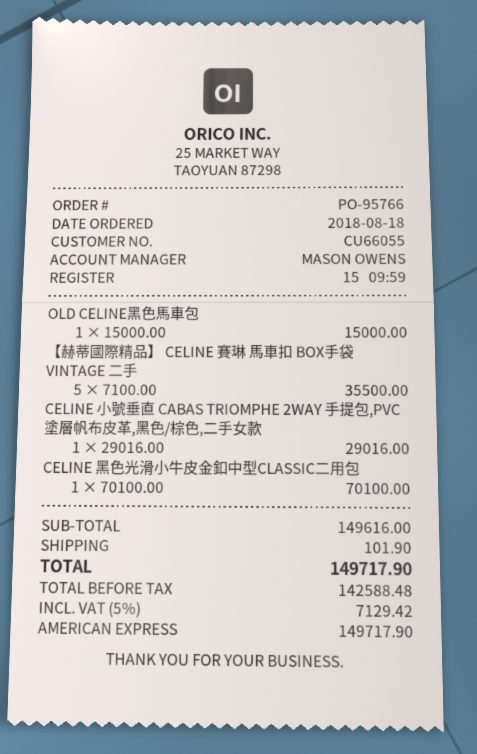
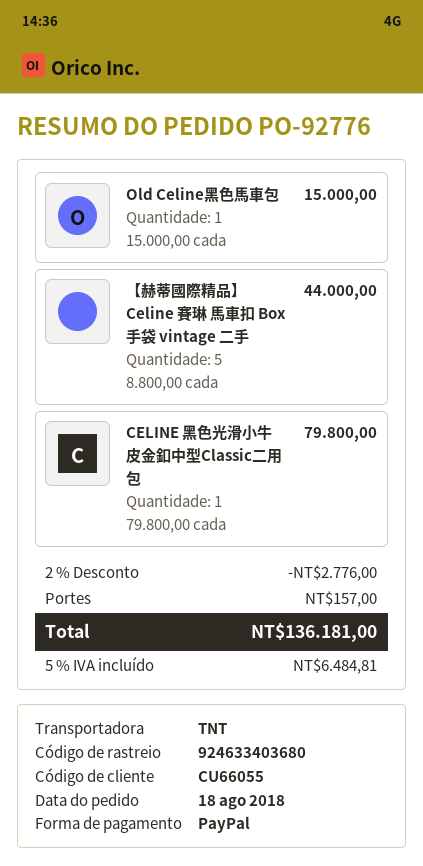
order number: PO-95766 -> PO-92776
payment method: American Express -> PayPal
【赫蒂國際精品】 CELINE 賽琳 馬車扣 BOX手袋 VINTAGE 二手: 5 x 7100.00 = 35500.00 -> 5 x 8800.00 = 44000.00
CELINE 小號垂直 CABAS TRIOMPHE 2WAY 手提包,PVC 塗層帆布皮革,黑色/棕色,二手女款: 1 x 29016.00 = 29016.00 -> none
CELINE 黑色光滑小牛皮金釦中型CLASSIC二用包: 1 x 70100.00 = 70100.00 -> 1 x 79800.00 = 79800.00
discount: none -> 2% = 2776.00
shipping: 101.90 -> 157.00
tax: 5% = 7129.42 -> 5% = 6484.81
total: 149717.90 -> 136181.00

